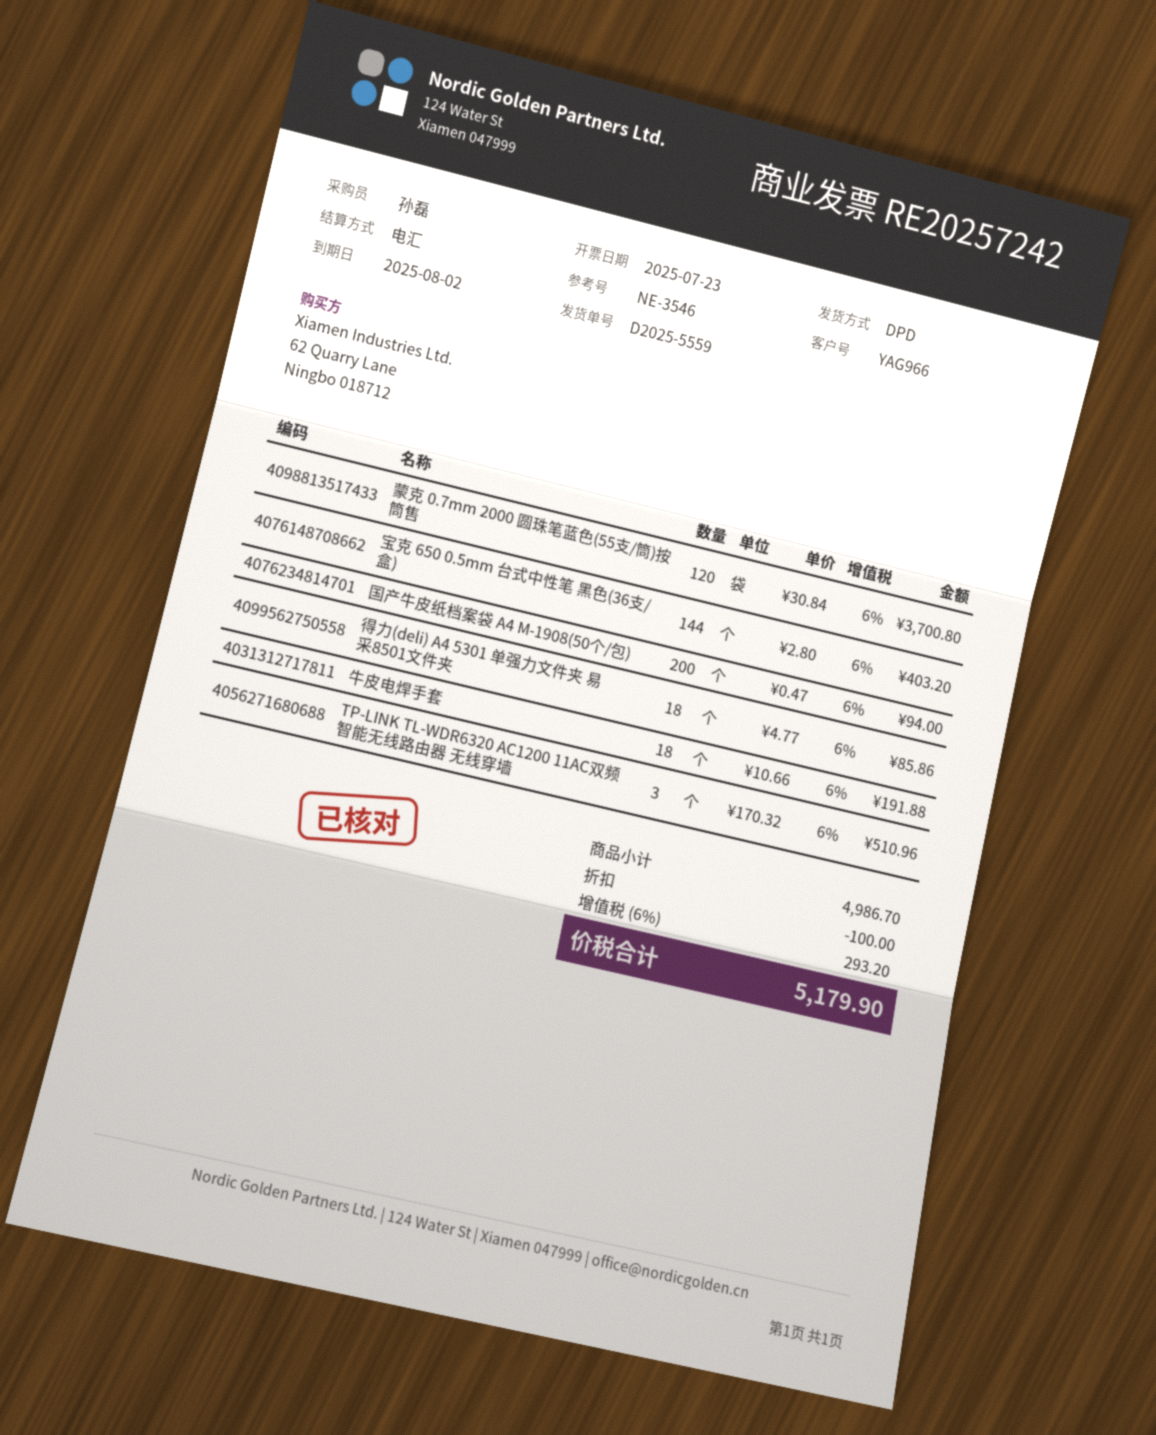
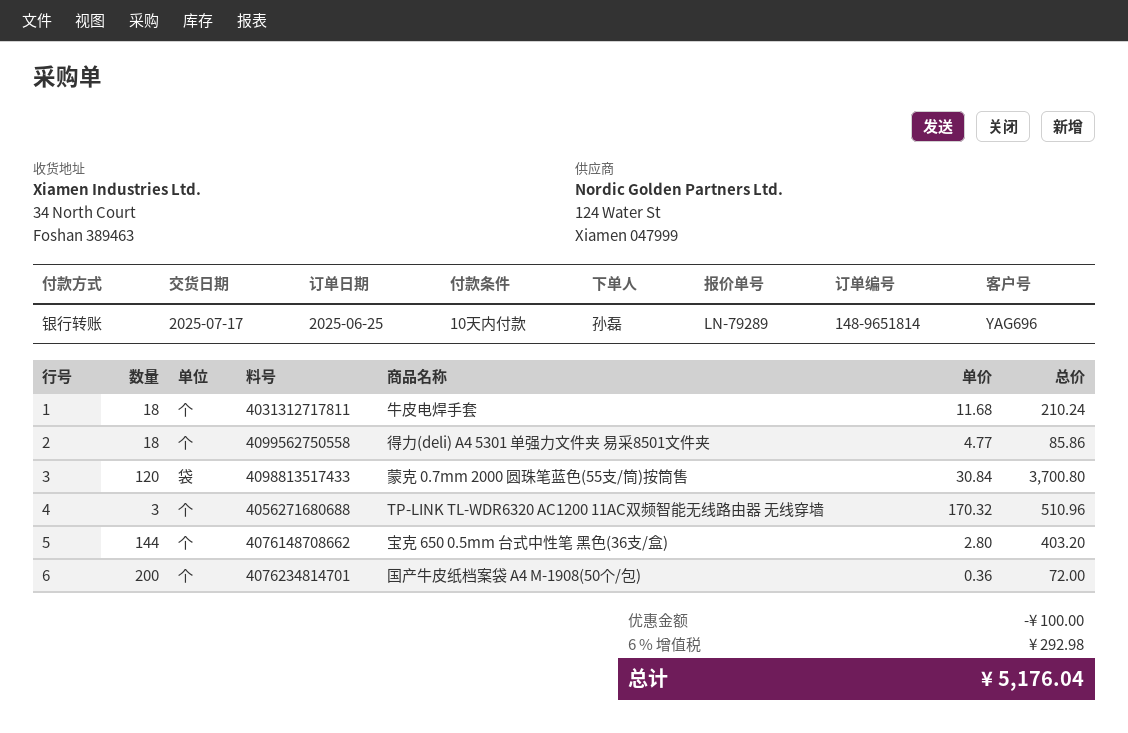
customer number: YAG966 -> YAG696
国产牛皮纸档案袋 A4 M-1908(50个/包): 200 x 0.47 = 94.00 -> 200 x 0.36 = 72.00
牛皮电焊手套: 18 x 10.66 = 191.88 -> 18 x 11.68 = 210.24
tax: 6% = 293.20 -> 6% = 292.98
total: 5179.90 -> 5176.04

